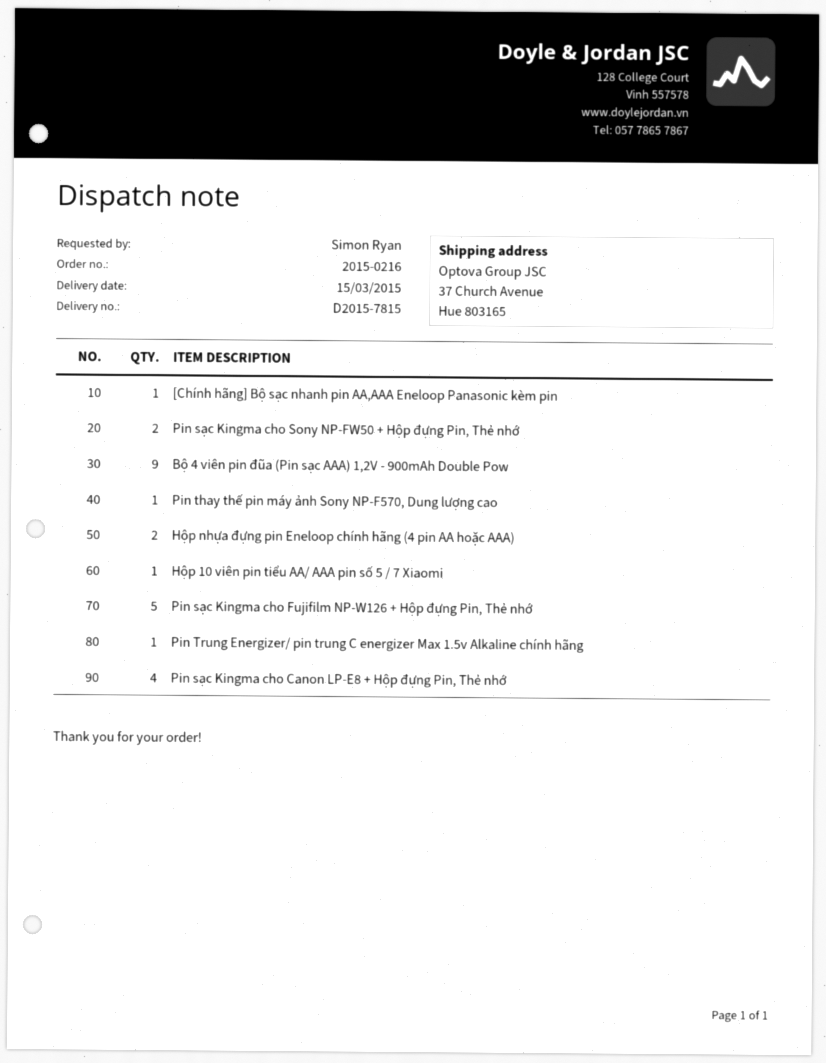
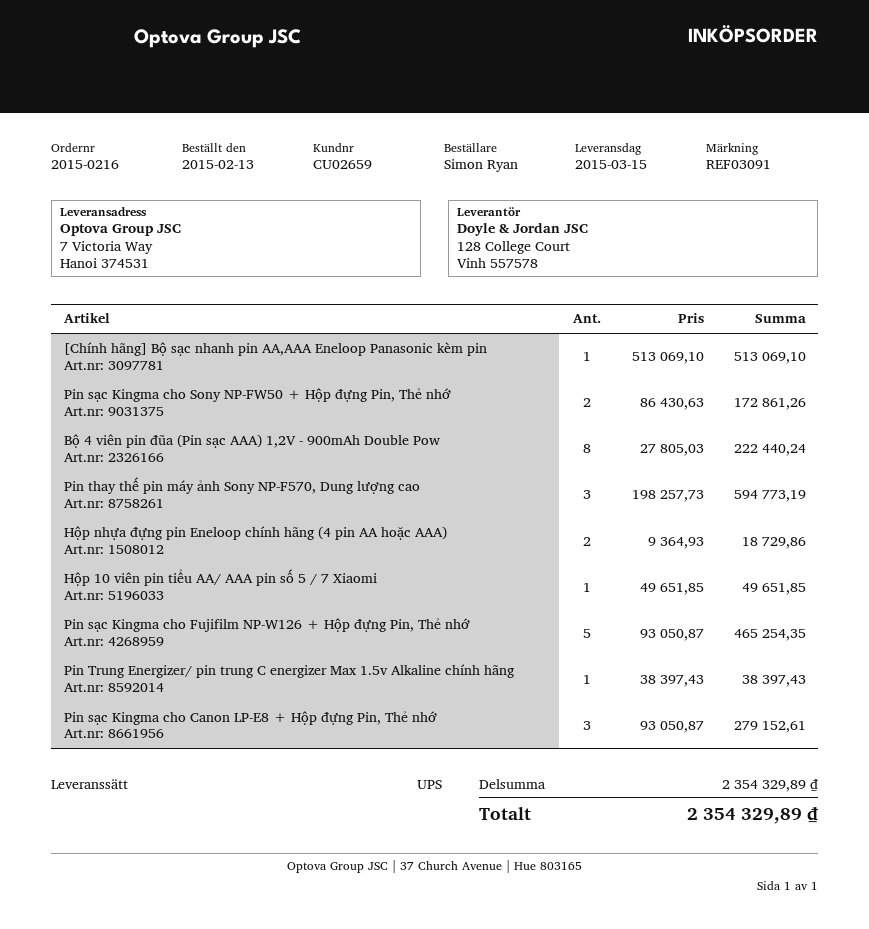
ship to: 37 Church Avenue, Hue 803165 -> 7 Victoria Way, Hanoi 374531
Bộ 4 viên pin đũa (Pin sạc AAA) 1,2V - 900mAh Double Pow: 9 -> 8
Pin thay thế pin máy ảnh Sony NP-F570, Dung lượng cao: 1 -> 3
Pin sạc Kingma cho Canon LP-E8 + Hộp đựng Pin, Thẻ nhớ: 4 -> 3

